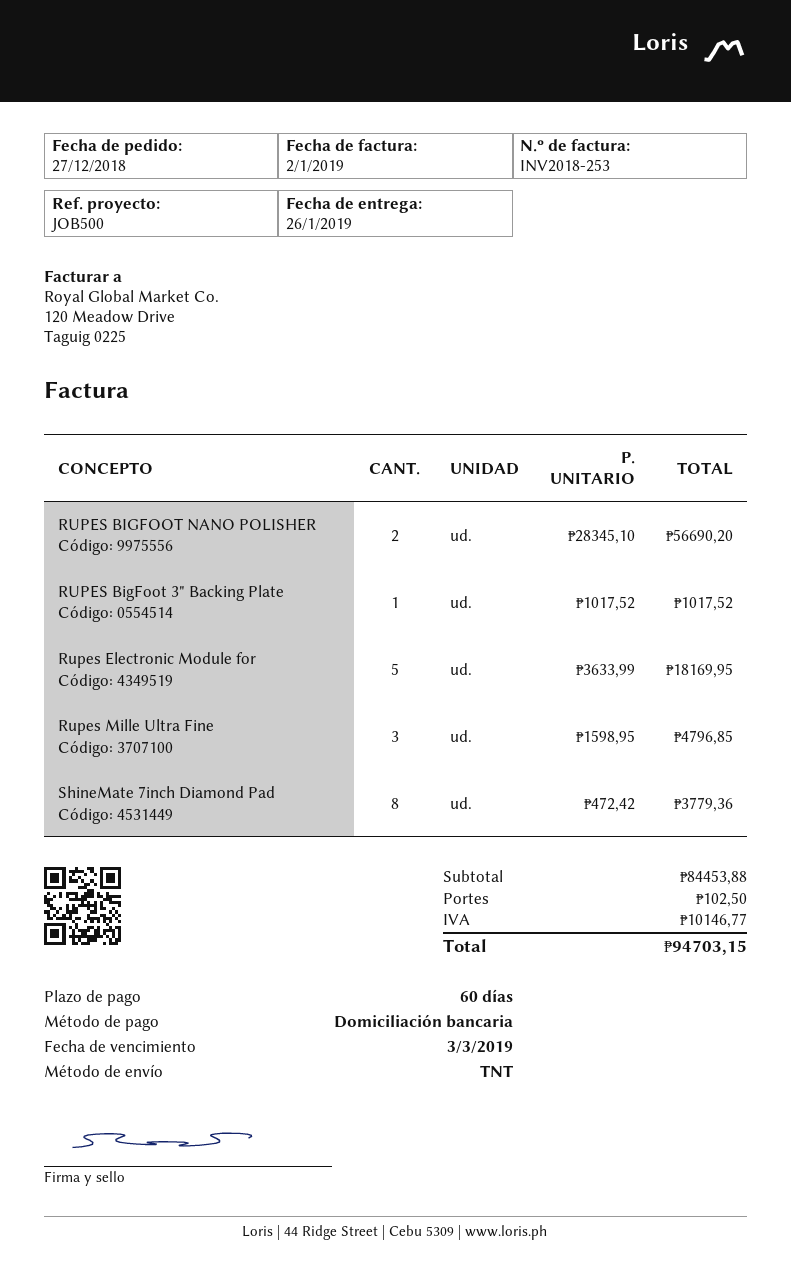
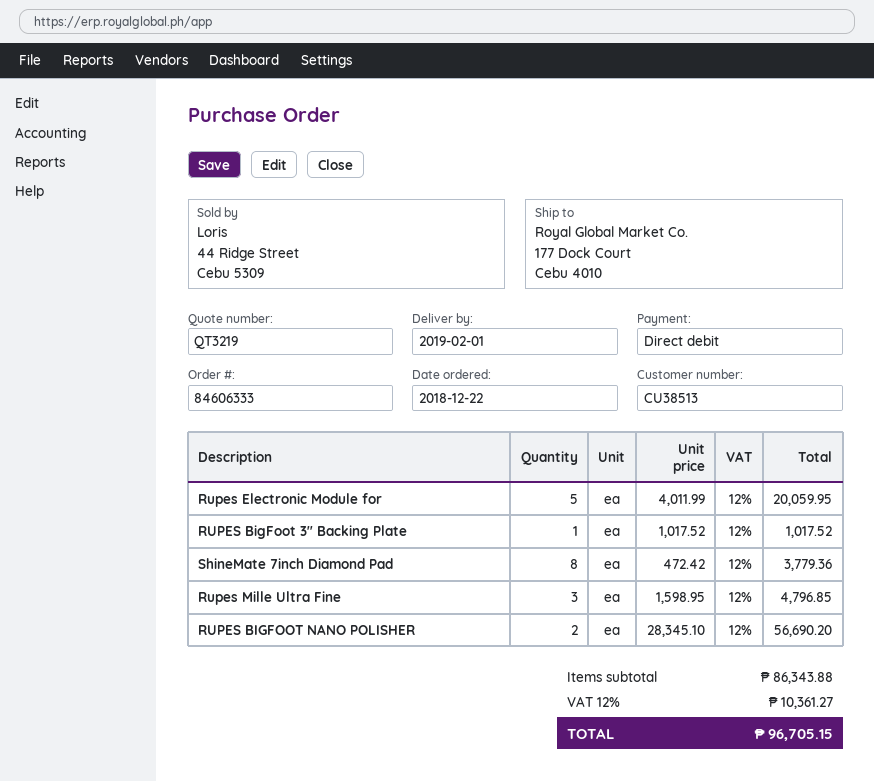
order date: 2018-12-27 -> 2018-12-22
delivery date: 2019-01-26 -> 2019-02-01
Rupes Electronic Module for: 5 x 3633.99 = 18169.95 -> 5 x 4011.99 = 20059.95
subtotal: 84453.88 -> 86343.88
shipping: 102.50 -> none
tax: 10146.77 -> 10361.27
total: 94703.15 -> 96705.15

